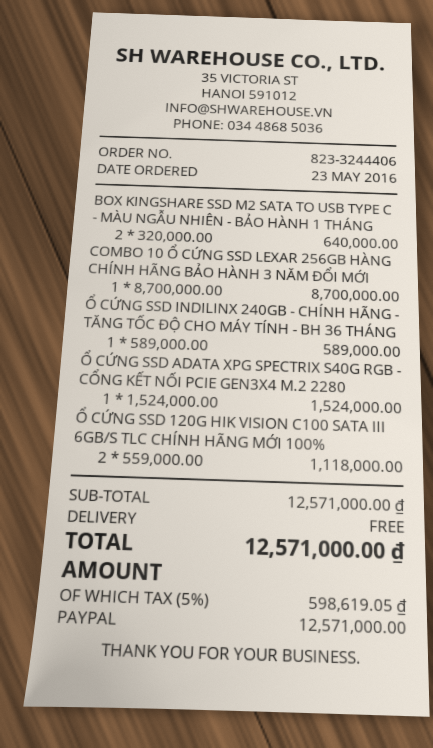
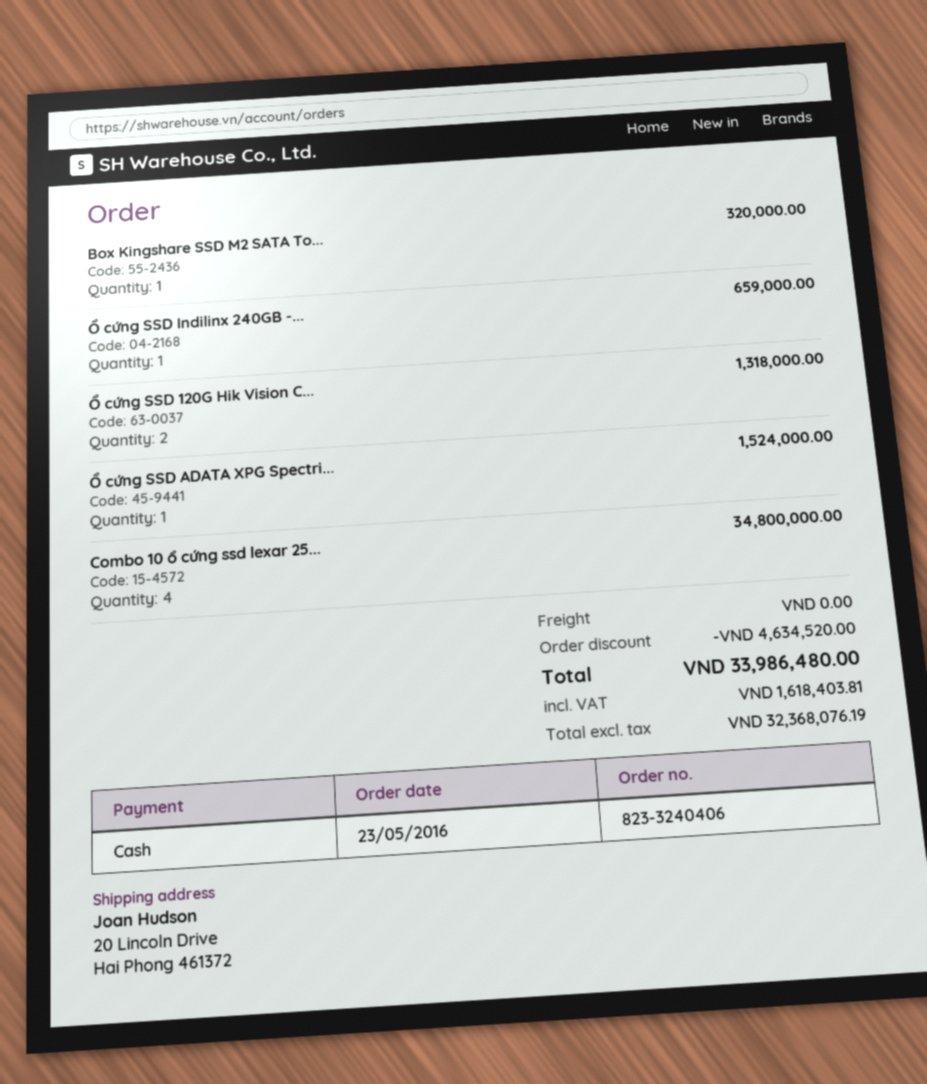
order number: 823-3244406 -> 823-3240406
payment method: PayPal -> cash
BOX KINGSHARE SSD M2 SATA TO USB TYPE C - MÀU NGẪU NHIÊN - BẢO HÀNH 1 THÁNG: 2 for 640000.00 -> 1 for 320000.00
COMBO 10 Ổ CỨNG SSD LEXAR 256GB HÀNG CHÍNH HÃNG BẢO HÀNH 3 NĂM ĐỔI MỚI: 1 for 8700000.00 -> 4 for 34800000.00
Ổ CỨNG SSD INDILINX 240GB - CHÍNH HÃNG - TĂNG TỐC ĐỘ CHO MÁY TÍNH - BH 36 THÁNG: 1 for 589000.00 -> 1 for 659000.00
Ổ CỨNG SSD 120G HIK VISION C100 SATA III 6GB/S TLC CHÍNH HÃNG MỚI 100%: 2 for 1118000.00 -> 2 for 1318000.00
discount: none -> 4634520.00
tax: 598619.05 -> 1618403.81
total: 12571000.00 -> 33986480.00

